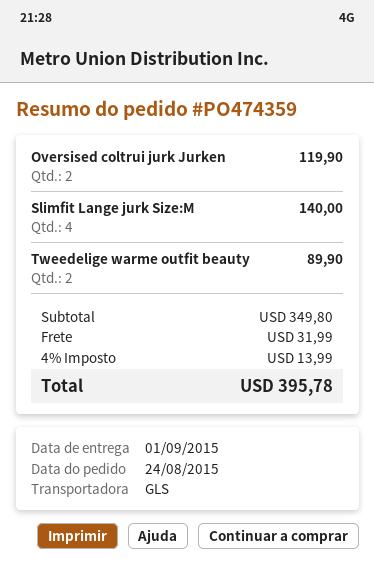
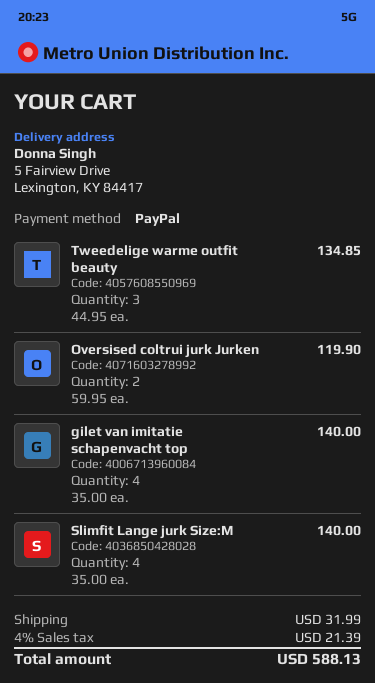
Tweedelige warme outfit beauty: 2 for 89.90 -> 3 for 134.85
gilet van imitatie schapenvacht top: none -> 4 for 140.00
tax: 4% = 13.99 -> 4% = 21.39
total: 395.78 -> 588.13

